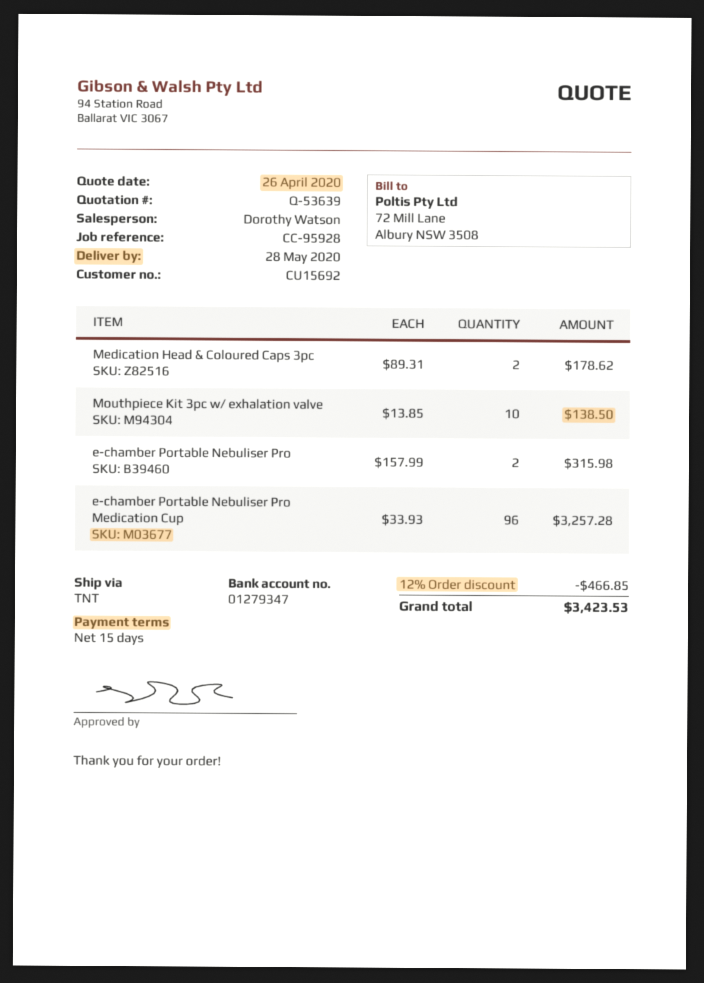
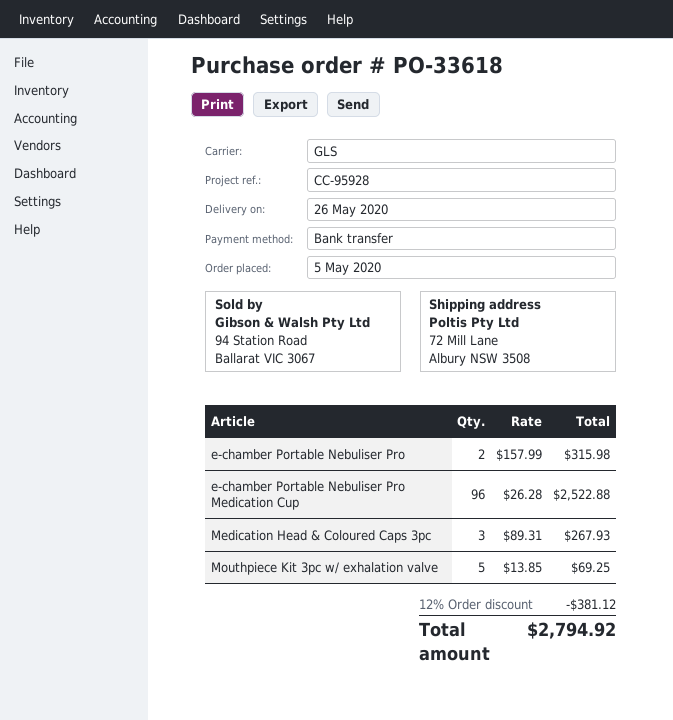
delivery date: 2020-05-28 -> 2020-05-26
shipping method: TNT -> GLS
Medication Head & Coloured Caps 3pc: 2 x 89.31 = 178.62 -> 3 x 89.31 = 267.93
Mouthpiece Kit 3pc w/ exhalation valve: 10 x 13.85 = 138.50 -> 5 x 13.85 = 69.25
e-chamber Portable Nebuliser Pro Medication Cup: 96 x 33.93 = 3257.28 -> 96 x 26.28 = 2522.88
discount: 12% = 466.85 -> 12% = 381.12
total: 3423.53 -> 2794.92

